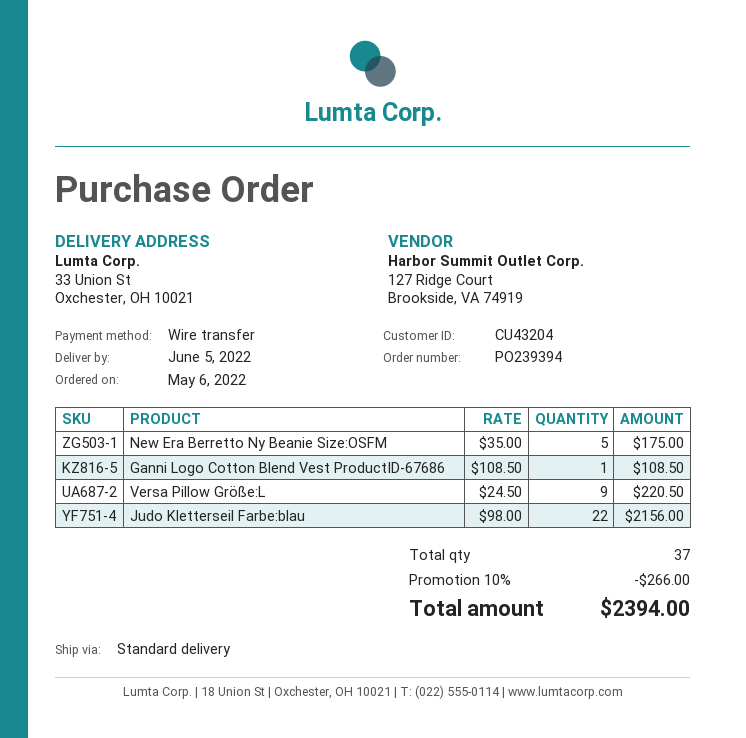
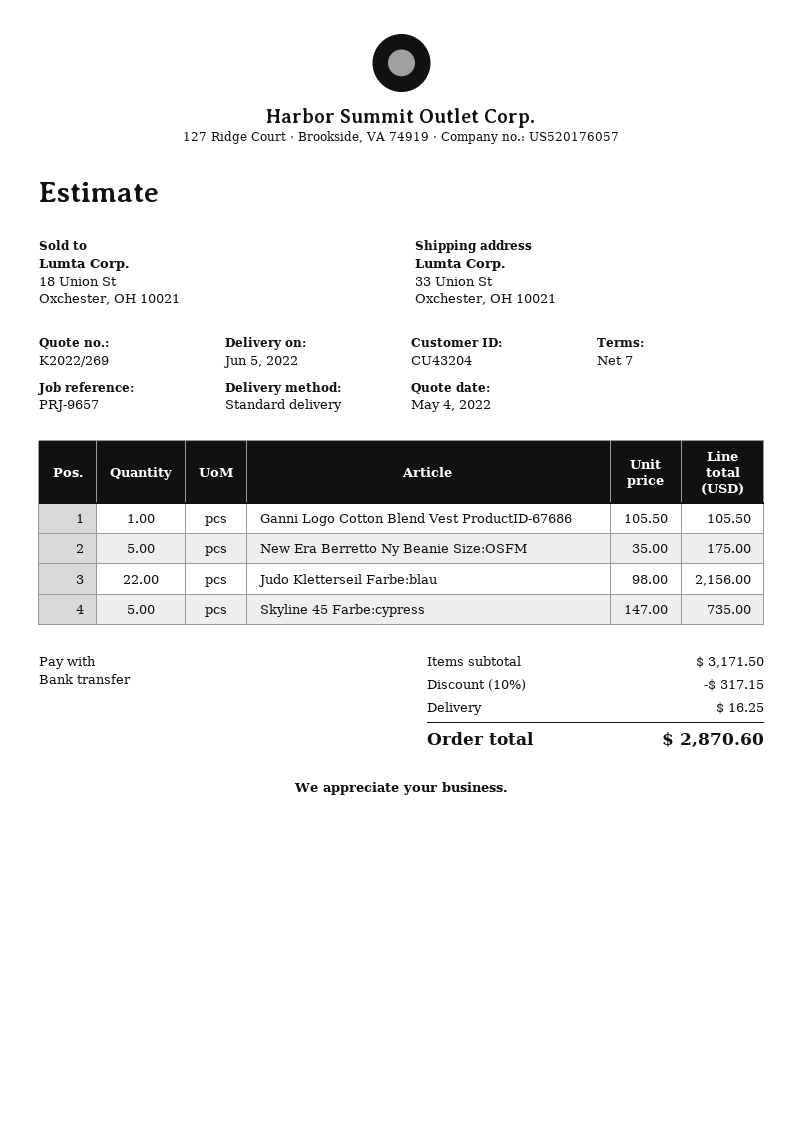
Ganni Logo Cotton Blend Vest ProductID-67686: 1 x 108.50 = 108.50 -> 1 x 105.50 = 105.50
Versa Pillow Größe:L: 9 x 24.50 = 220.50 -> none
Skyline 45 Farbe:cypress: none -> 5 x 147.00 = 735.00
discount: 10% = 266.00 -> 10% = 317.15
shipping: none -> 16.25
total: 2394.00 -> 2870.60

